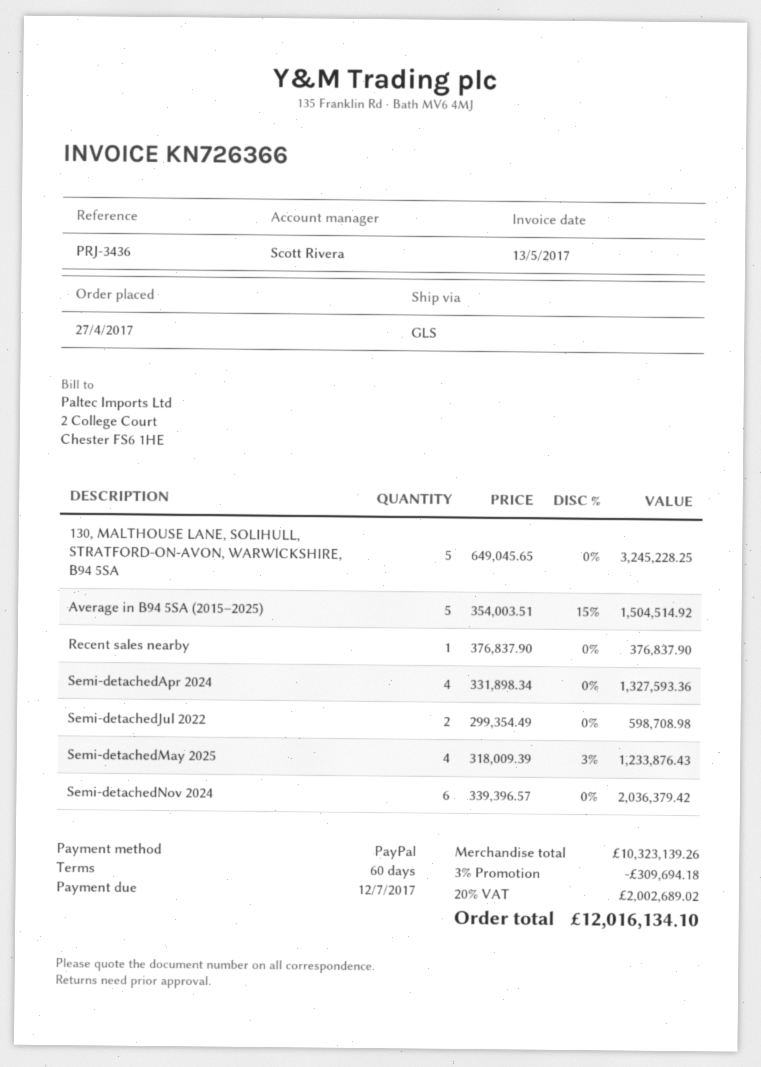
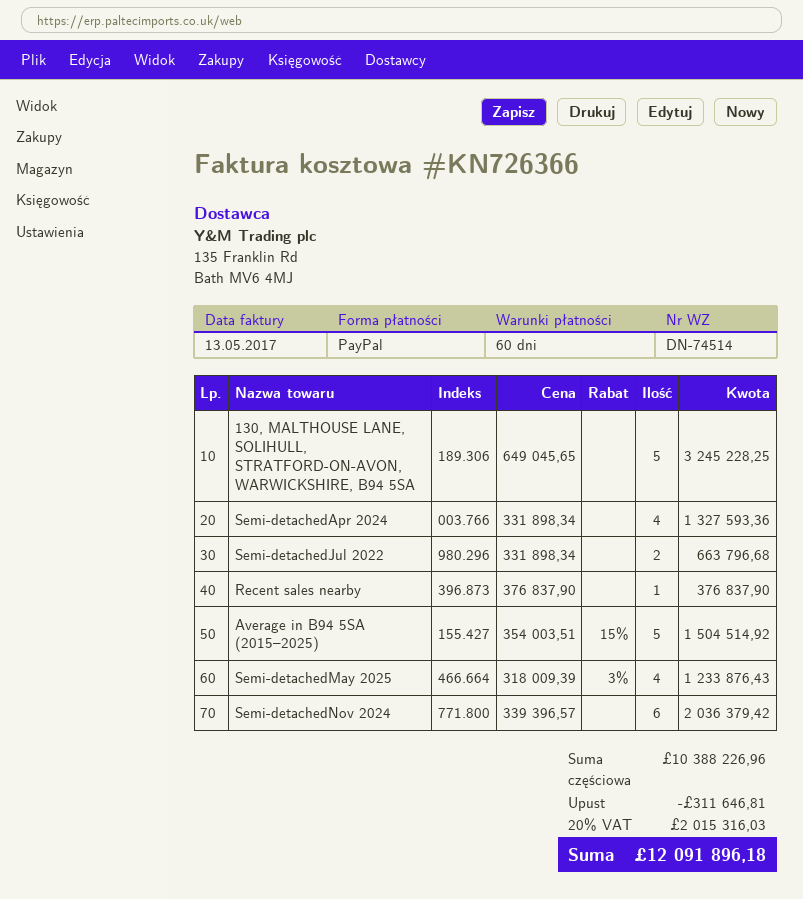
Semi-detachedJul 2022: 2 x 299354.49 = 598708.98 -> 2 x 331898.34 = 663796.68
subtotal: 10323139.26 -> 10388226.96
discount: 309694.18 -> 311646.81
tax: 20% = 2002689.02 -> 20% = 2015316.03
total: 12016134.10 -> 12091896.18

